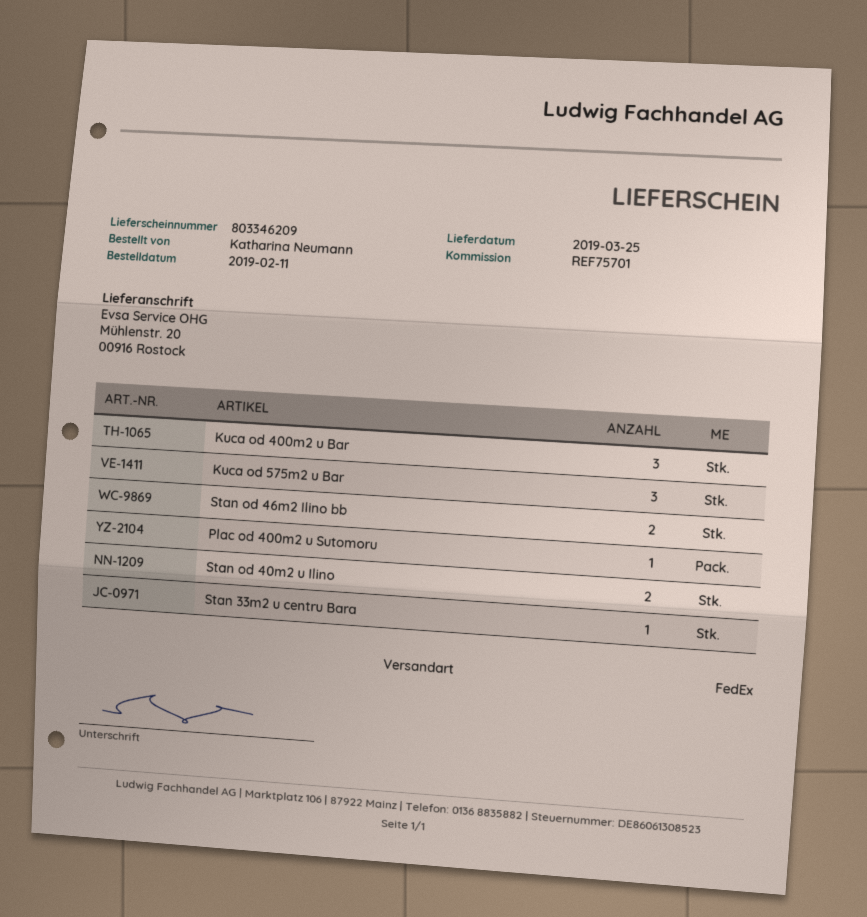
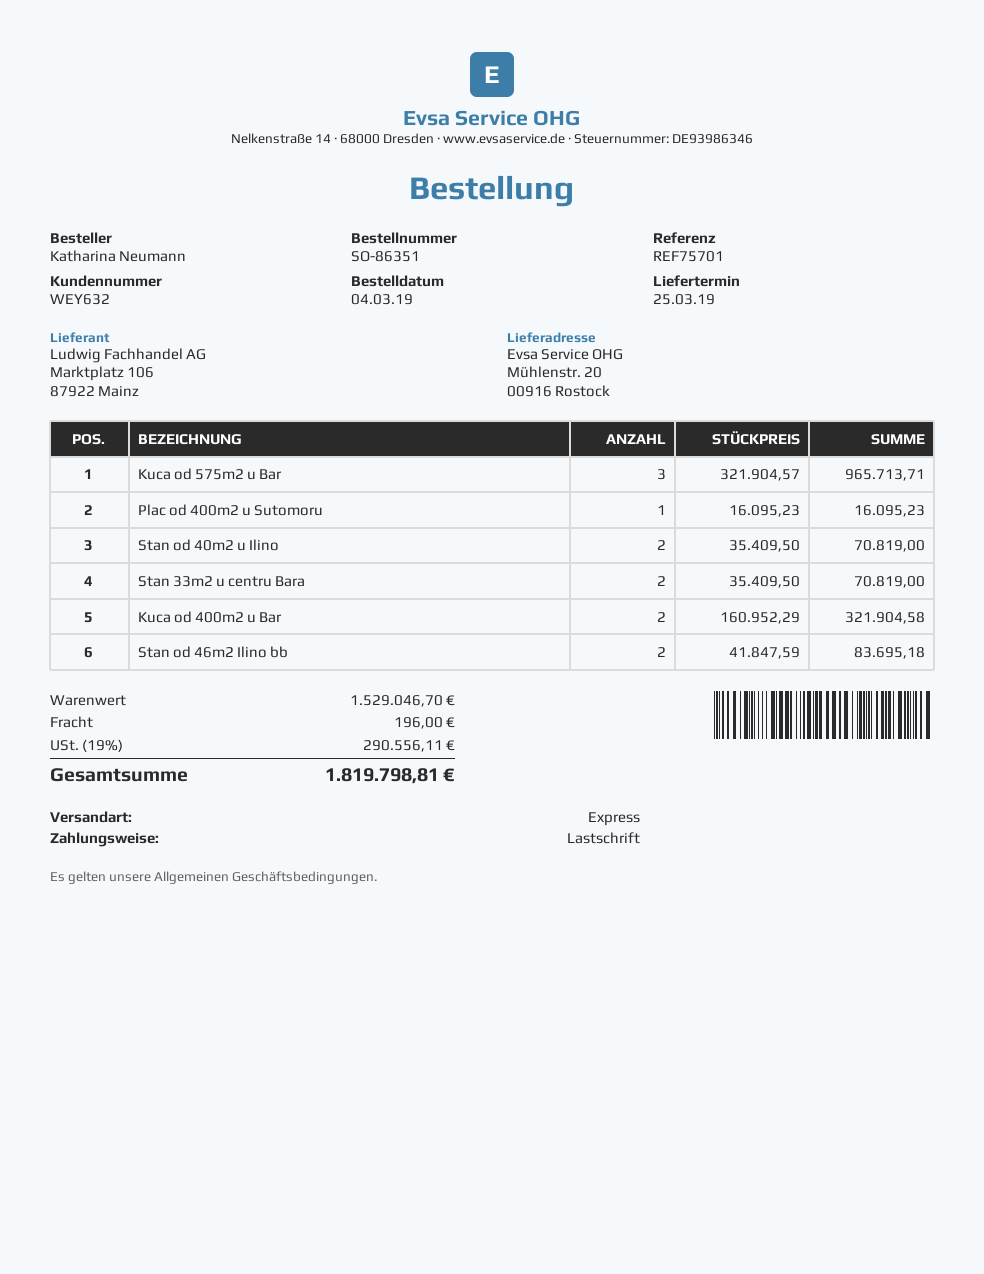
order date: 2019-02-11 -> 2019-03-04
shipping method: FedEx -> express
Kuca od 400m2 u Bar: 3 -> 2
Stan 33m2 u centru Bara: 1 -> 2

